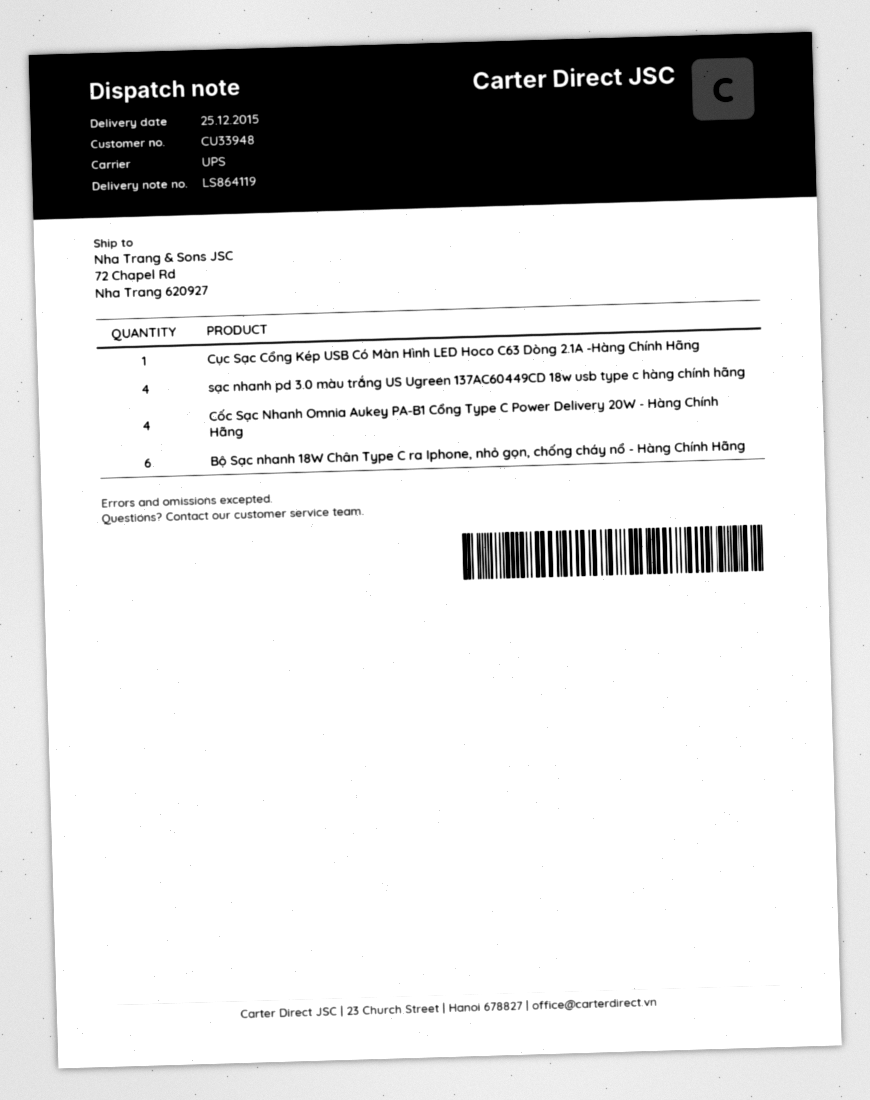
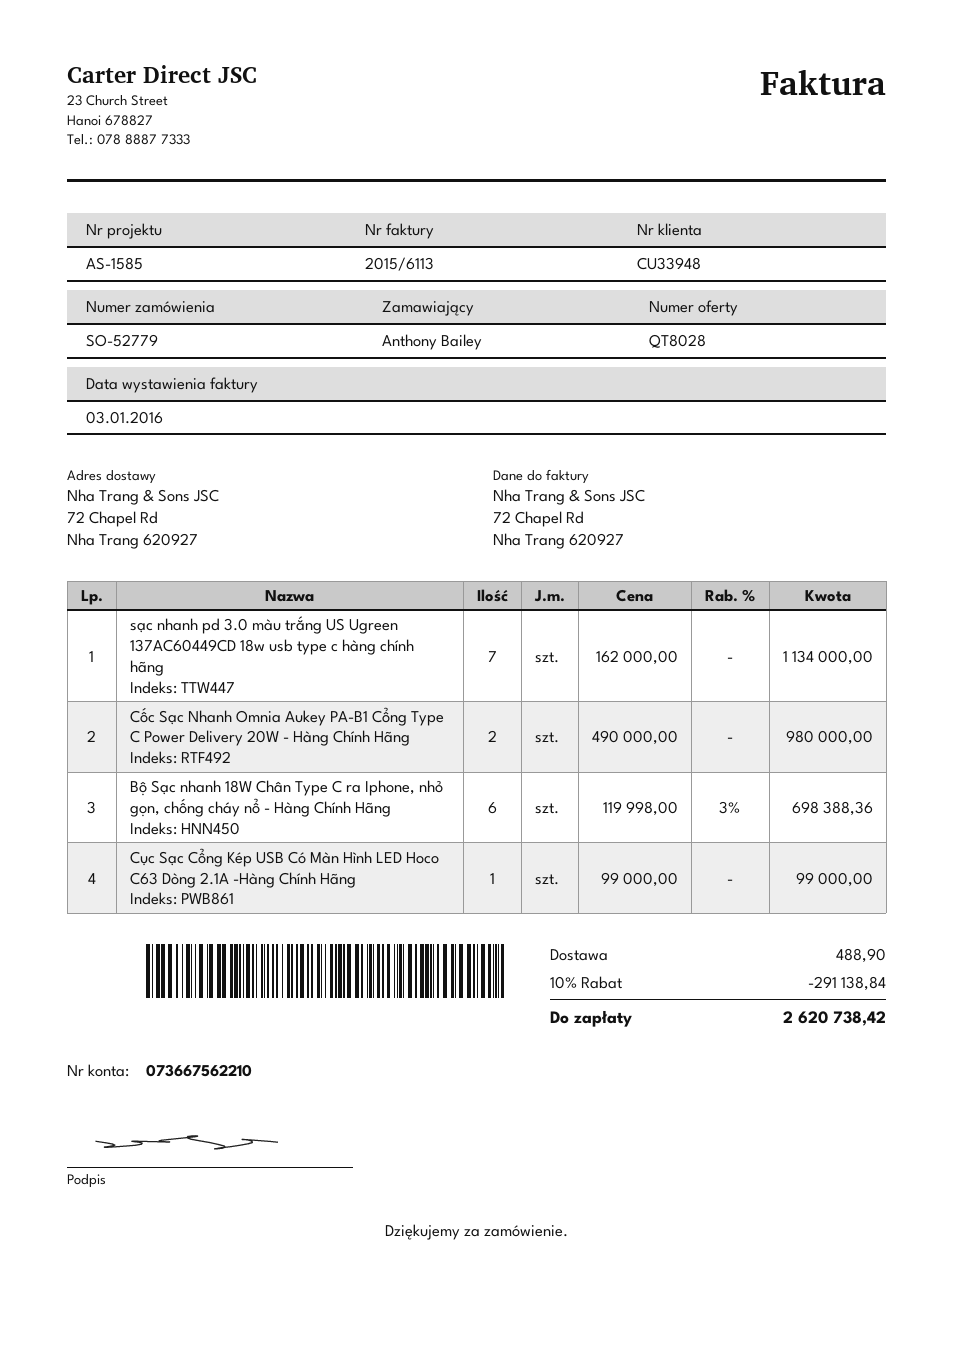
sạc nhanh pd 3.0 màu trắng US Ugreen 137AC60449CD 18w usb type c hàng chính hãng: 4 -> 7
Cốc Sạc Nhanh Omnia Aukey PA-B1 Cổng Type C Power Delivery 20W - Hàng Chính Hãng: 4 -> 2

